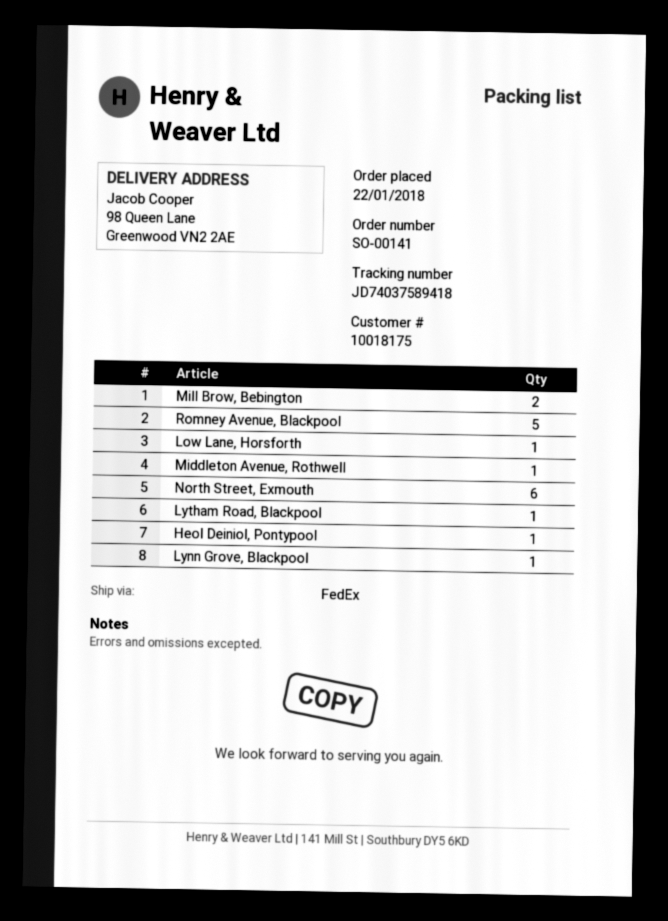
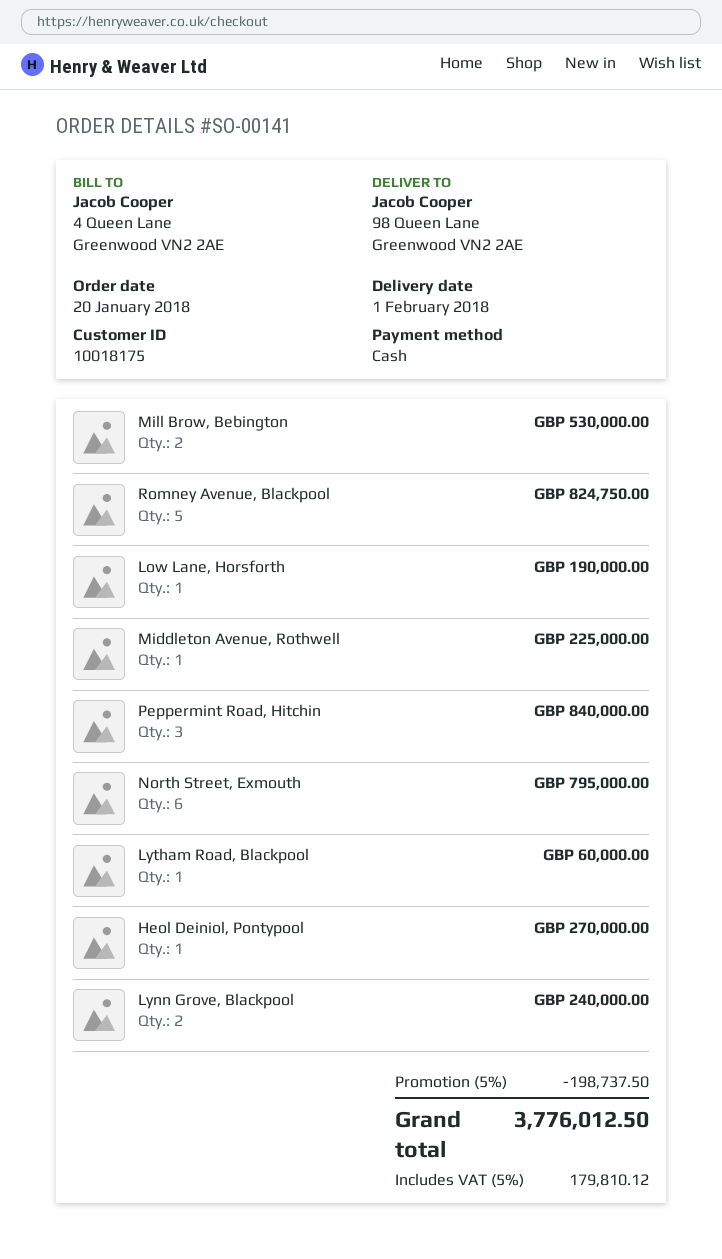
order date: 2018-01-22 -> 2018-01-20
Lynn Grove, Blackpool: 1 -> 2
Peppermint Road, Hitchin: none -> 3

